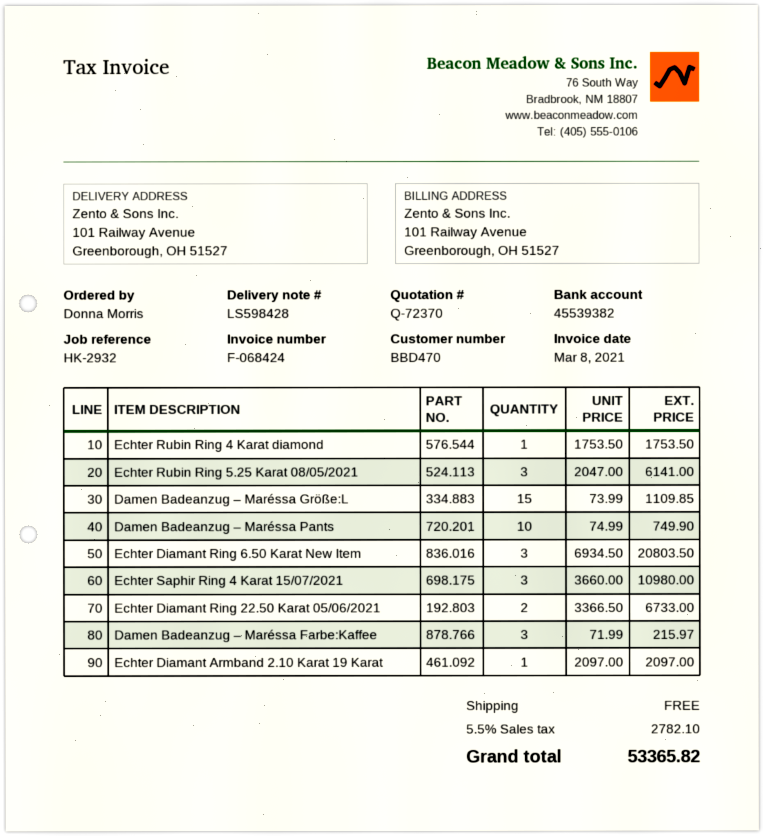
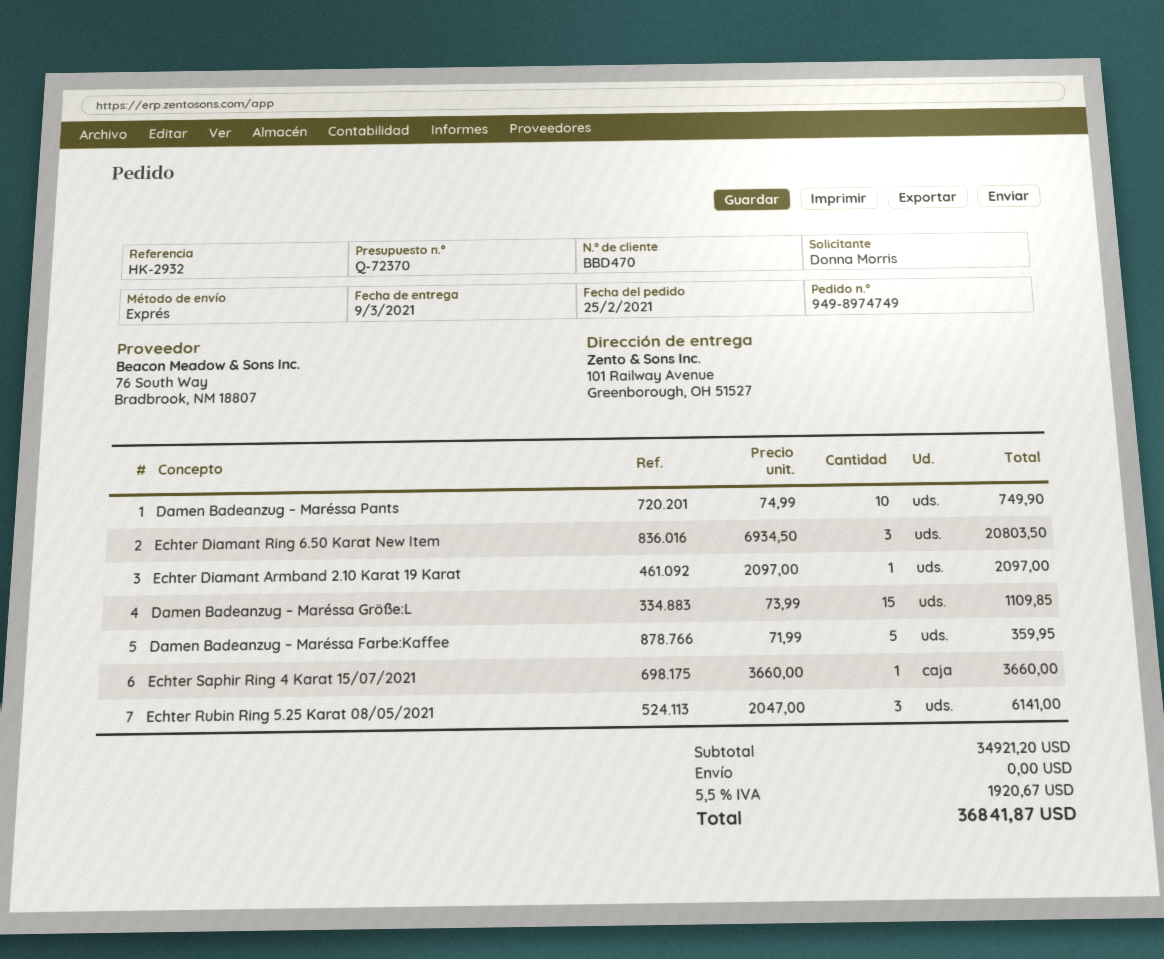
Echter Rubin Ring 4 Karat diamond: 1 x 1753.50 = 1753.50 -> none
Echter Saphir Ring 4 Karat 15/07/2021: 3 x 3660.00 = 10980.00 -> 1 x 3660.00 = 3660.00
Echter Diamant Ring 22.50 Karat 05/06/2021: 2 x 3366.50 = 6733.00 -> none
Damen Badeanzug – Maréssa Farbe:Kaffee: 3 x 71.99 = 215.97 -> 5 x 71.99 = 359.95
tax: 5.5% = 2782.10 -> 5.5% = 1920.67
total: 53365.82 -> 36841.87

